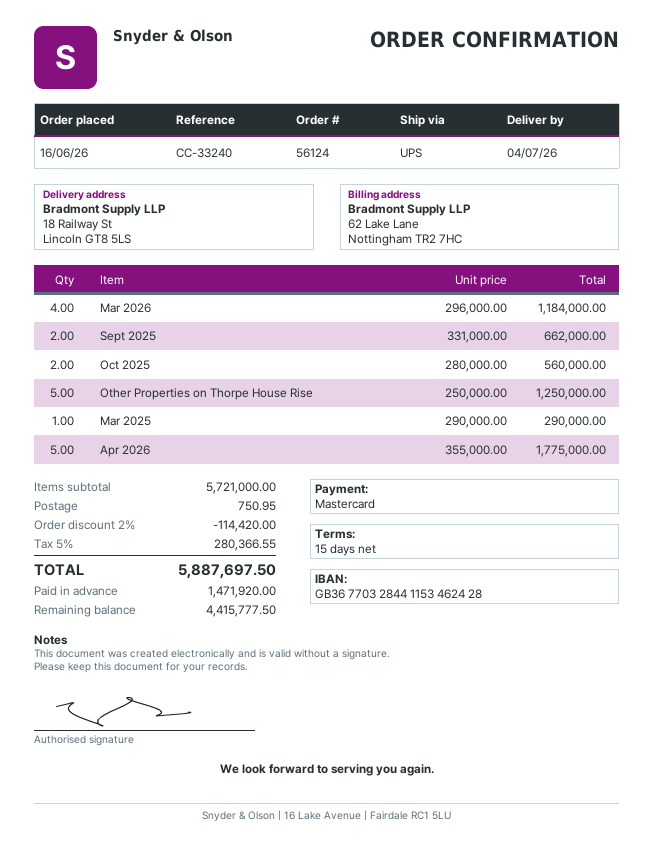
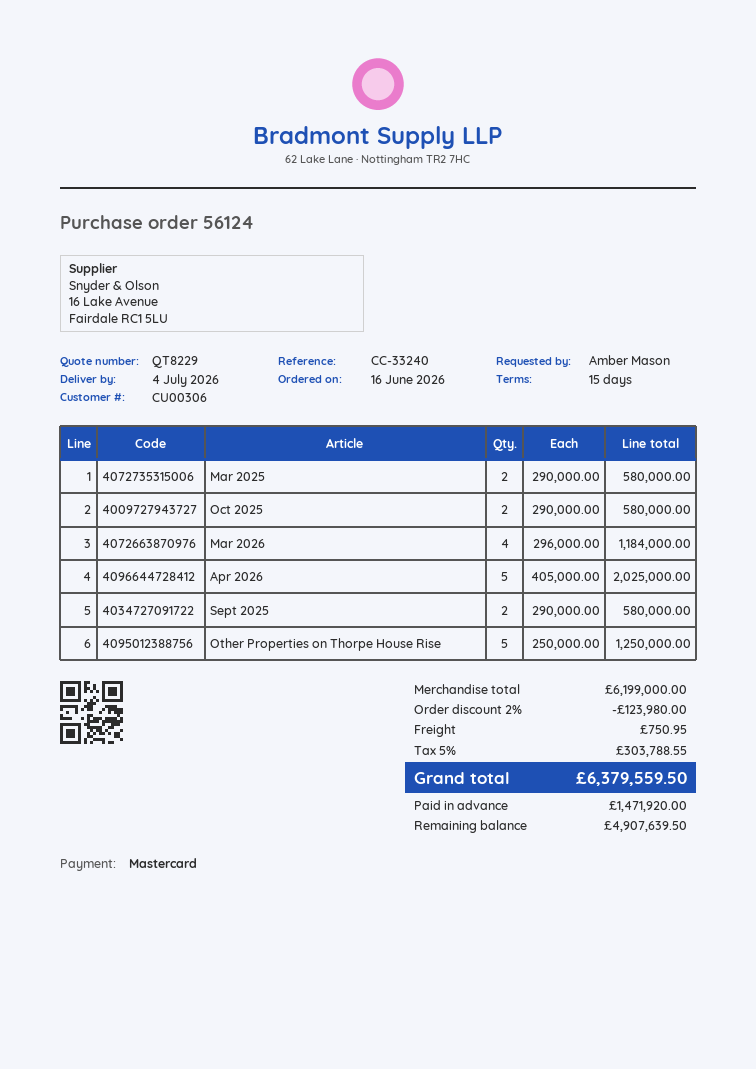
Sept 2025: 2 x 331000.00 = 662000.00 -> 2 x 290000.00 = 580000.00
Oct 2025: 2 x 280000.00 = 560000.00 -> 2 x 290000.00 = 580000.00
Mar 2025: 1 x 290000.00 = 290000.00 -> 2 x 290000.00 = 580000.00
Apr 2026: 5 x 355000.00 = 1775000.00 -> 5 x 405000.00 = 2025000.00
subtotal: 5721000.00 -> 6199000.00
discount: 2% = 114420.00 -> 2% = 123980.00
tax: 5% = 280366.55 -> 5% = 303788.55
total: 5887697.50 -> 6379559.50
balance: 4415777.50 -> 4907639.50

